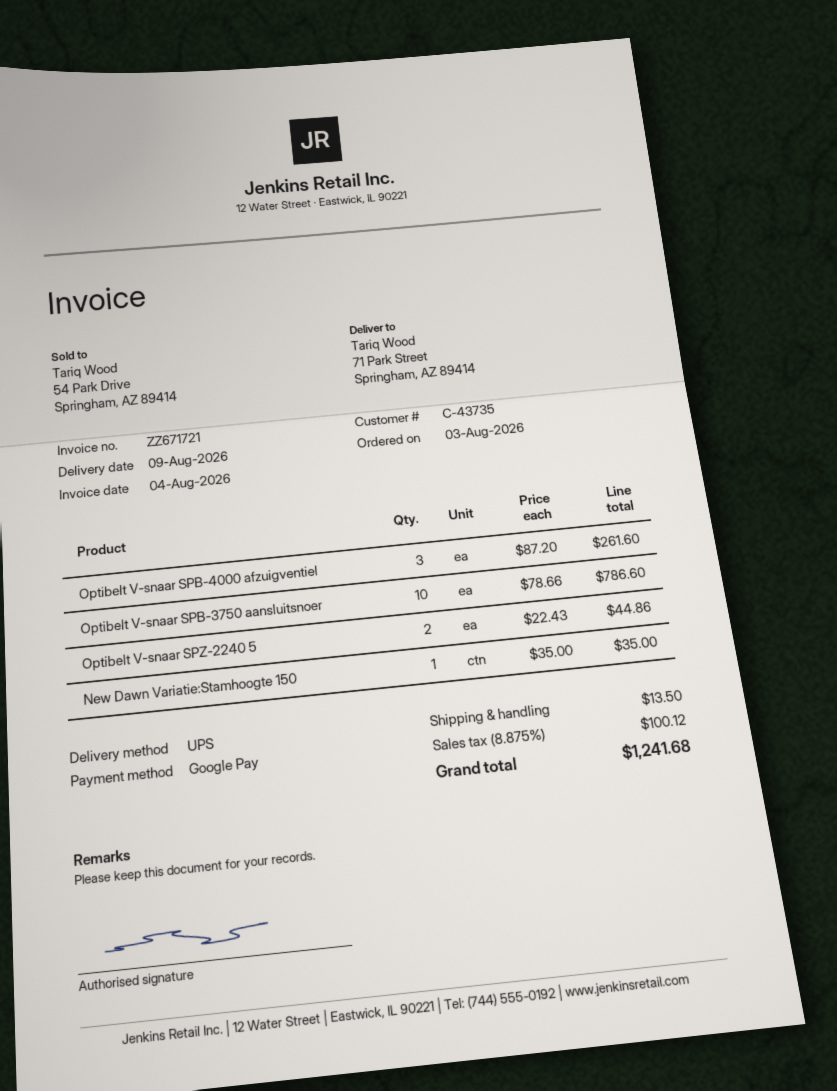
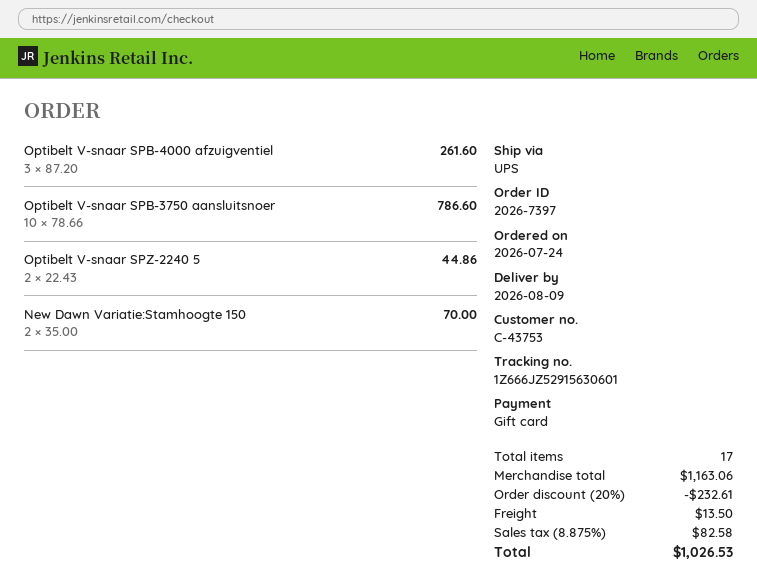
order date: 2026-08-03 -> 2026-07-24
customer number: C-43735 -> C-43753
payment method: Google Pay -> gift card
New Dawn Variatie:Stamhoogte 150: 1 x 35.00 = 35.00 -> 2 x 35.00 = 70.00
discount: none -> 20% = 232.61
tax: 8.875% = 100.12 -> 8.875% = 82.58
total: 1241.68 -> 1026.53

